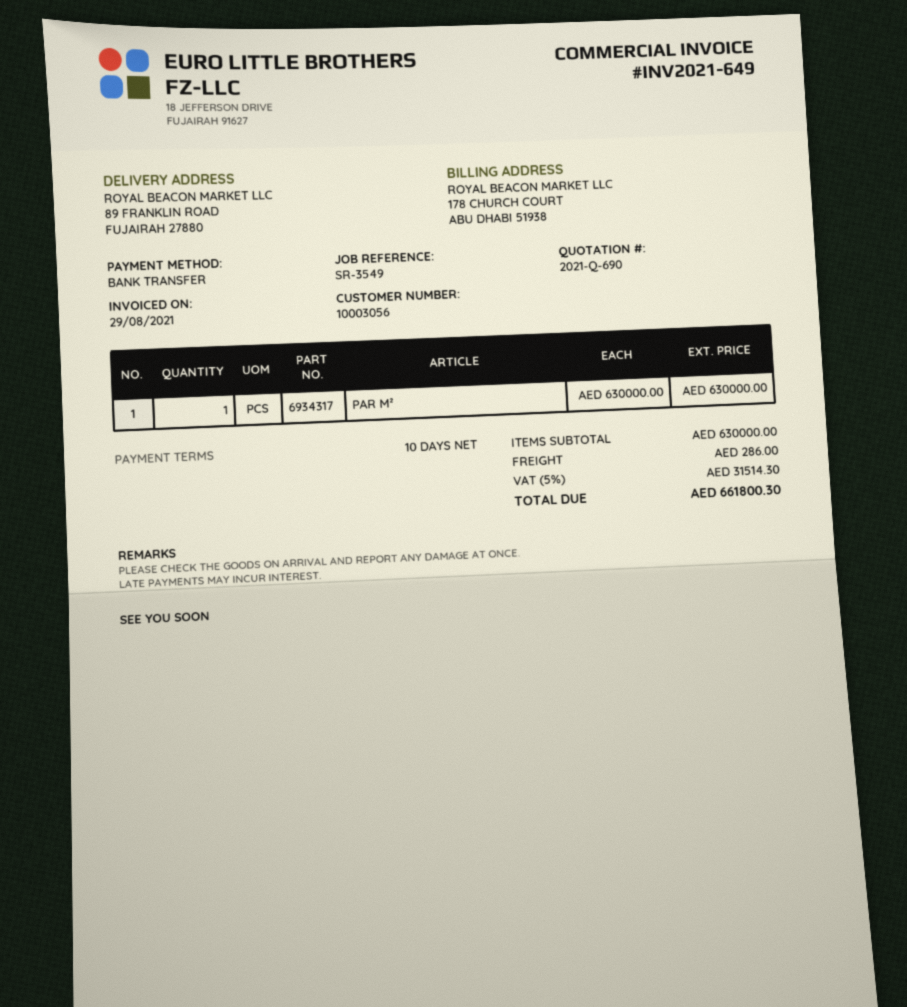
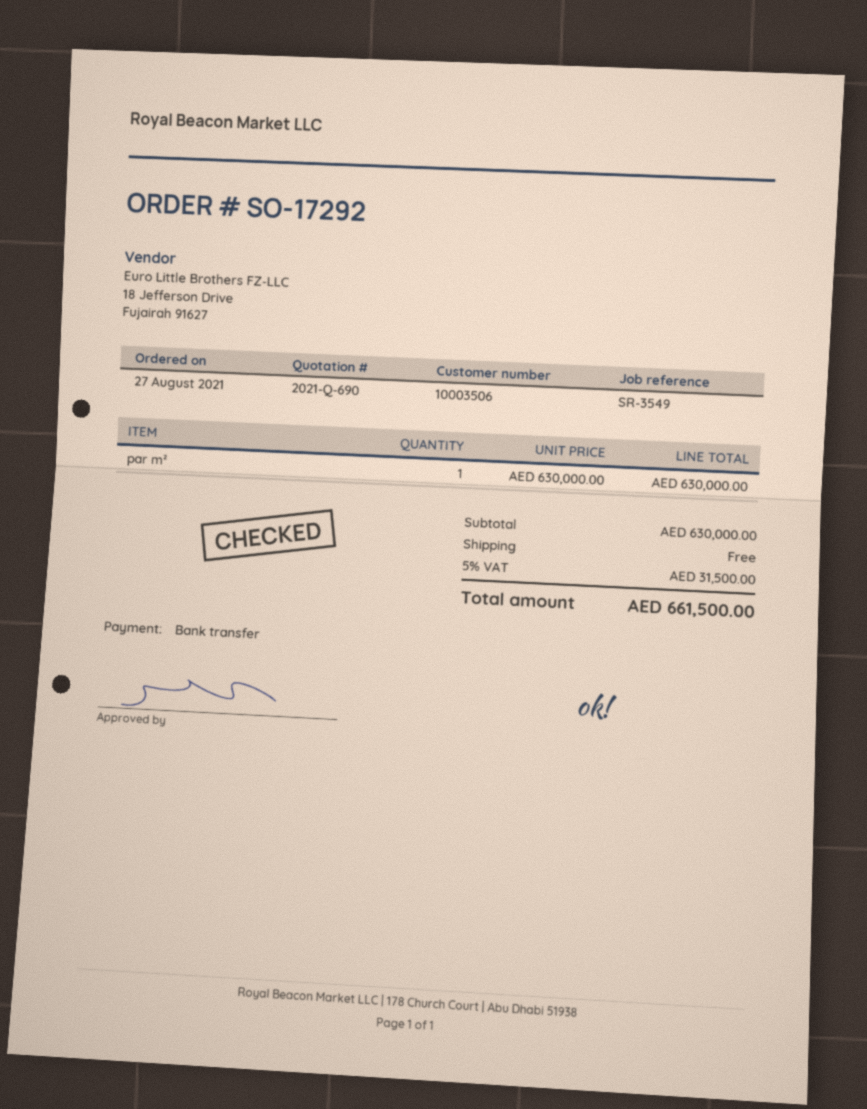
customer number: 10003056 -> 10003506
shipping: 286.00 -> 0.00
tax: 5% = 31514.30 -> 5% = 31500.00
total: 661800.30 -> 661500.00

